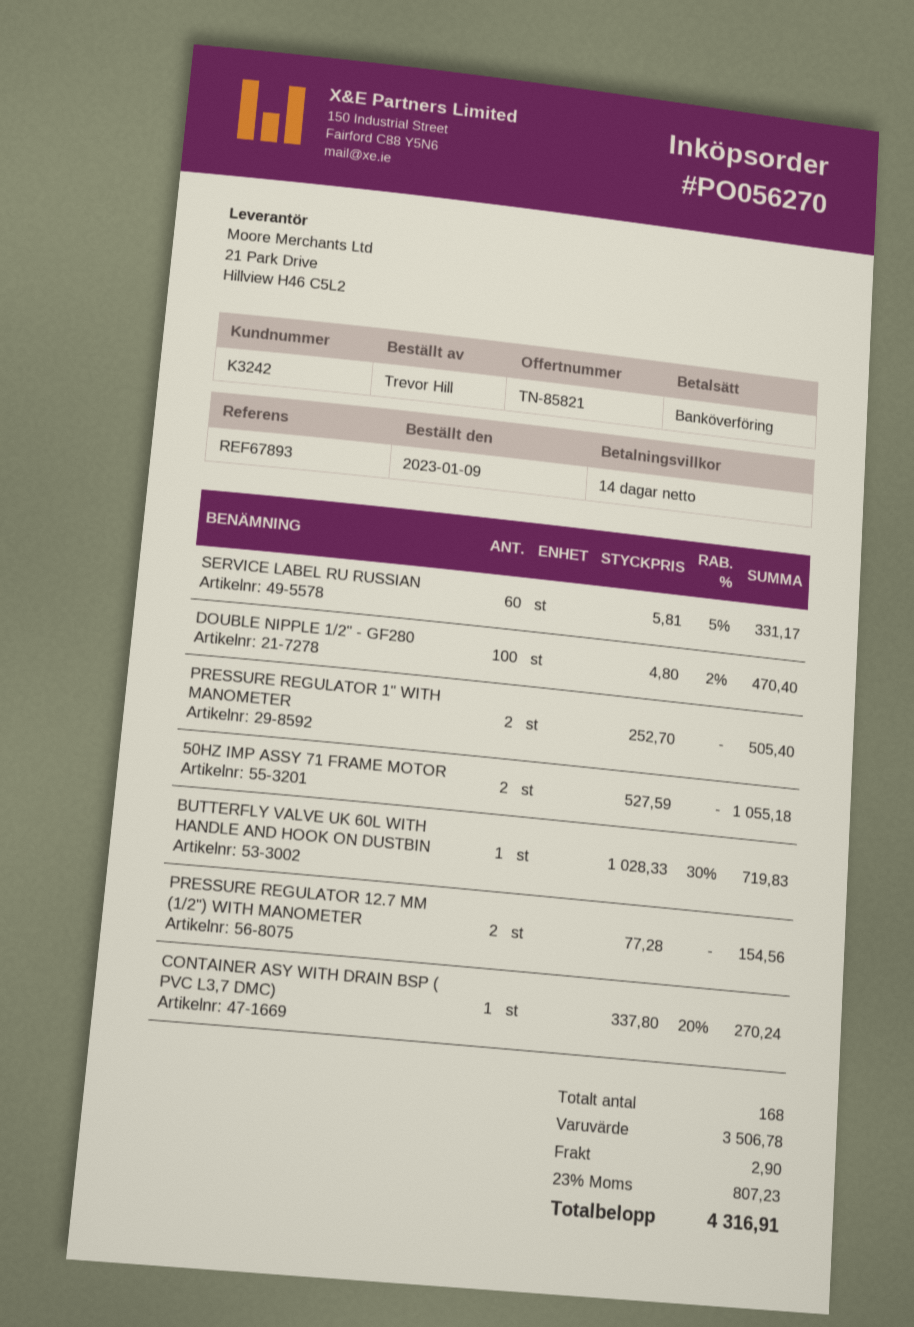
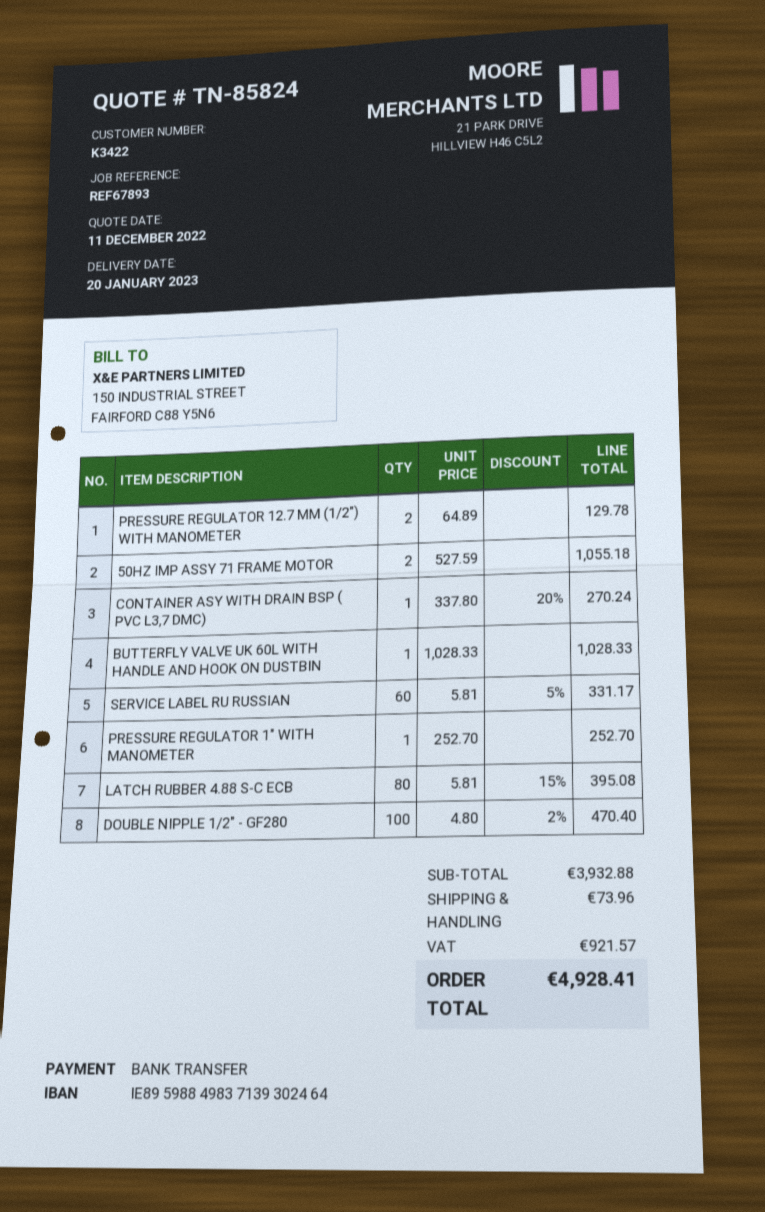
quote number: TN-85821 -> TN-85824
customer number: K3242 -> K3422
PRESSURE REGULATOR 1" WITH MANOMETER: 2 x 252.70 = 505.40 -> 1 x 252.70 = 252.70
BUTTERFLY VALVE UK 60L WITH HANDLE AND HOOK ON DUSTBIN: 1 x 1028.33 - 30% = 719.83 -> 1 x 1028.33 = 1028.33
PRESSURE REGULATOR 12.7 MM (1/2") WITH MANOMETER: 2 x 77.28 = 154.56 -> 2 x 64.89 = 129.78
LATCH RUBBER 4.88 S-C ECB: none -> 80 x 5.81 - 15% = 395.08
subtotal: 3506.78 -> 3932.88
shipping: 2.90 -> 73.96
tax: 807.23 -> 921.57
total: 4316.91 -> 4928.41

